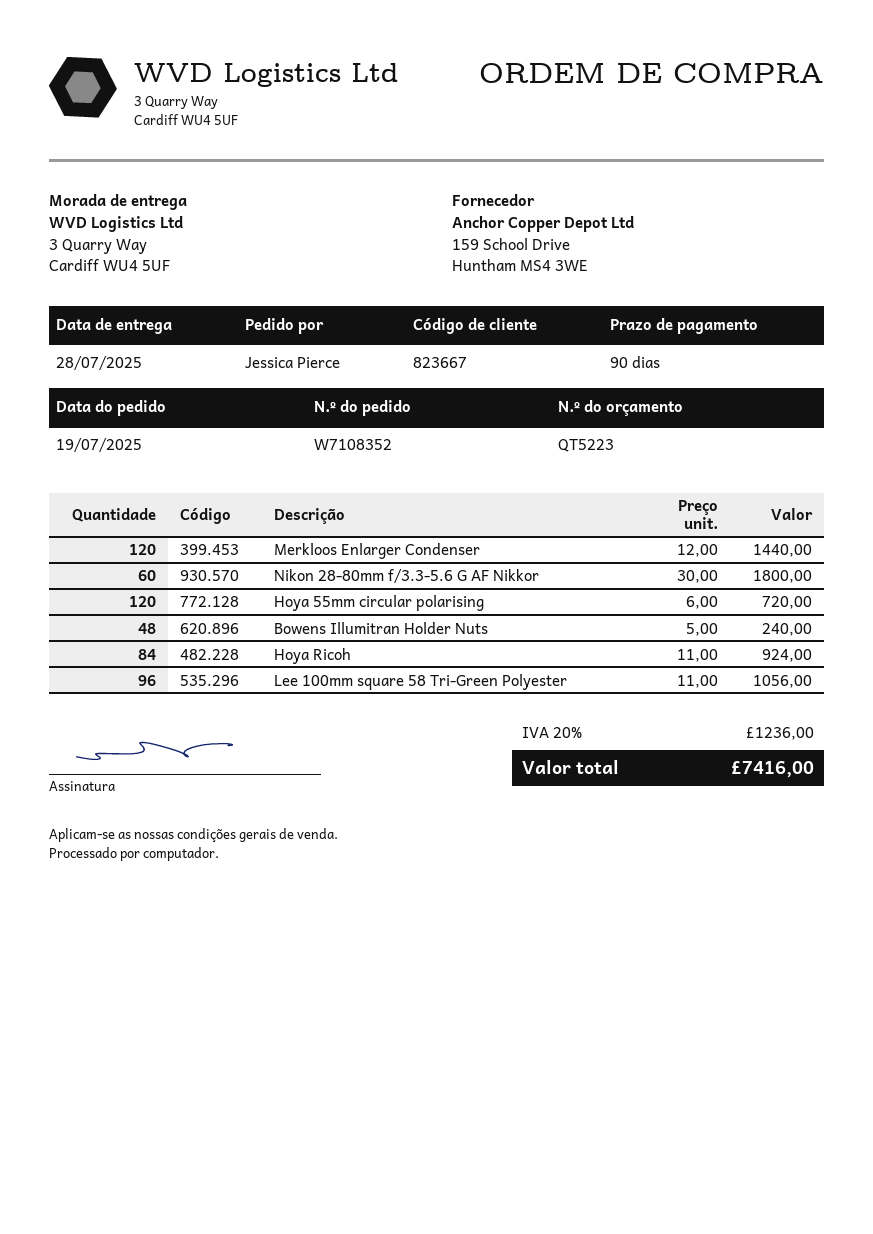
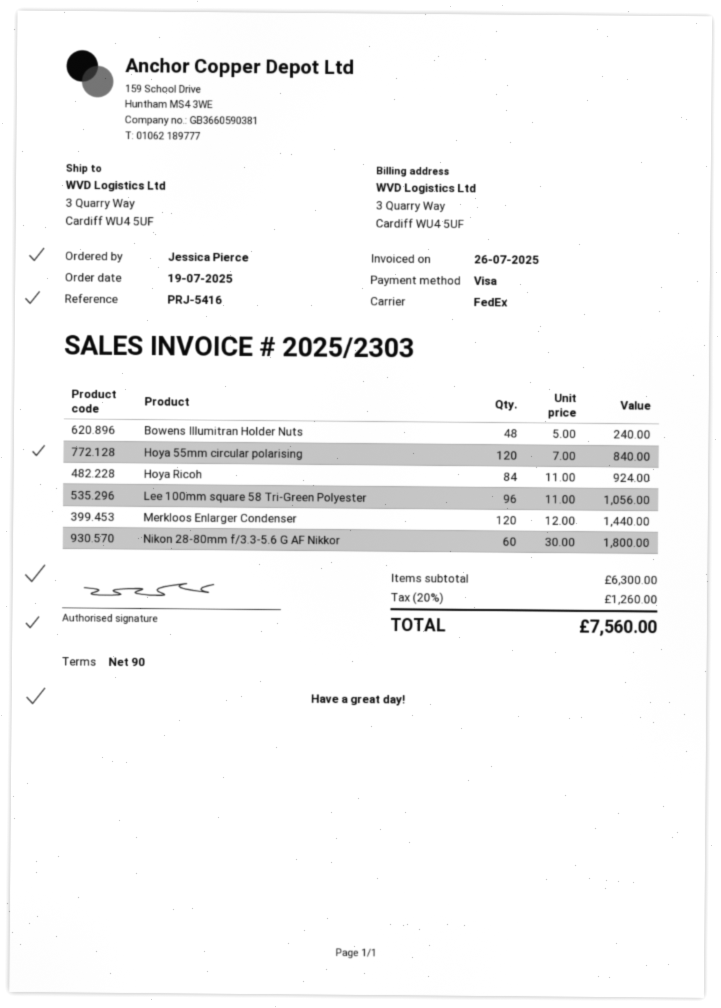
Hoya 55mm circular polarising: 120 x 6.00 = 720.00 -> 120 x 7.00 = 840.00
tax: 20% = 1236.00 -> 20% = 1260.00
total: 7416.00 -> 7560.00

